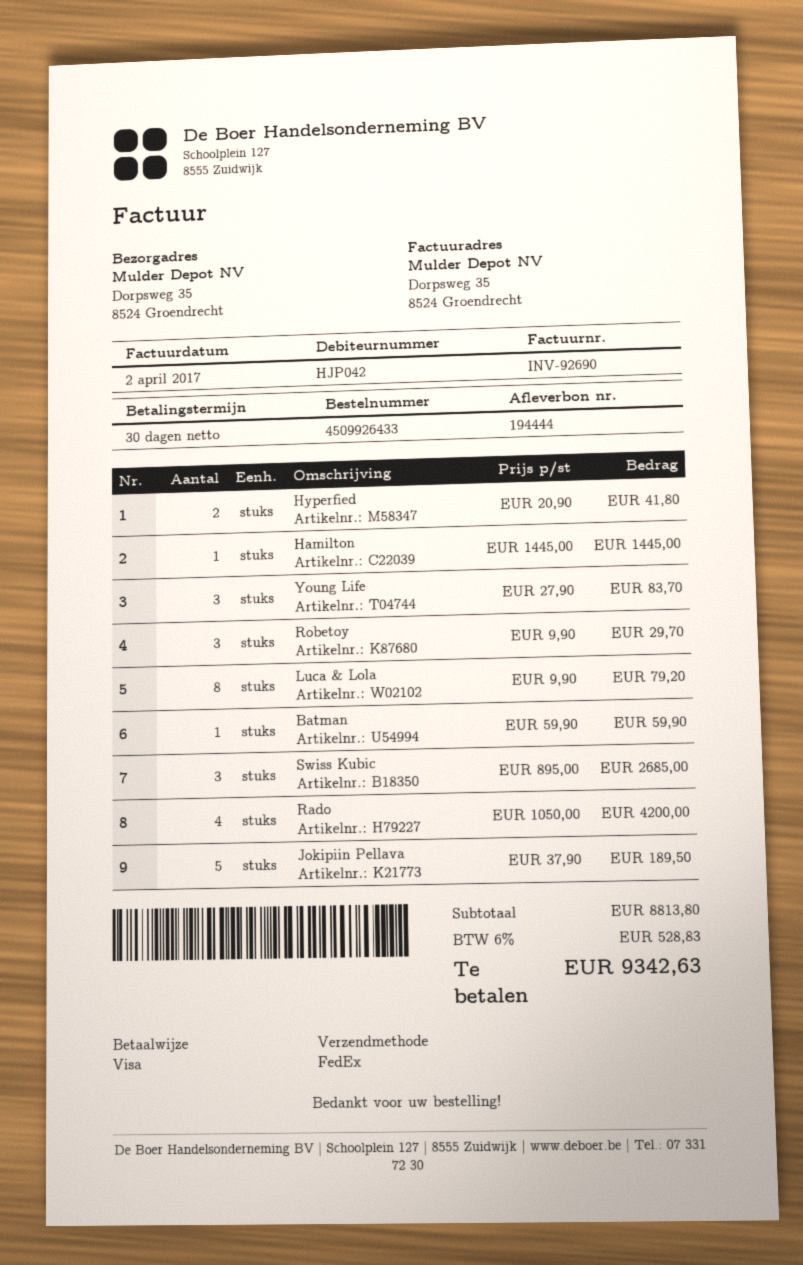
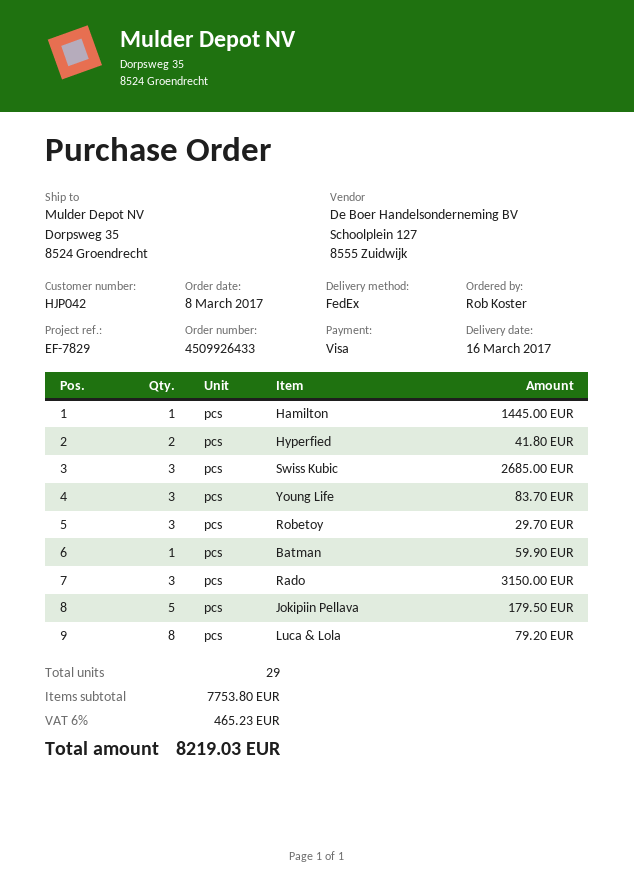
Rado: 4 for 4200.00 -> 3 for 3150.00
Jokipiin Pellava: 5 for 189.50 -> 5 for 179.50
subtotal: 8813.80 -> 7753.80
tax: 6% = 528.83 -> 6% = 465.23
total: 9342.63 -> 8219.03

